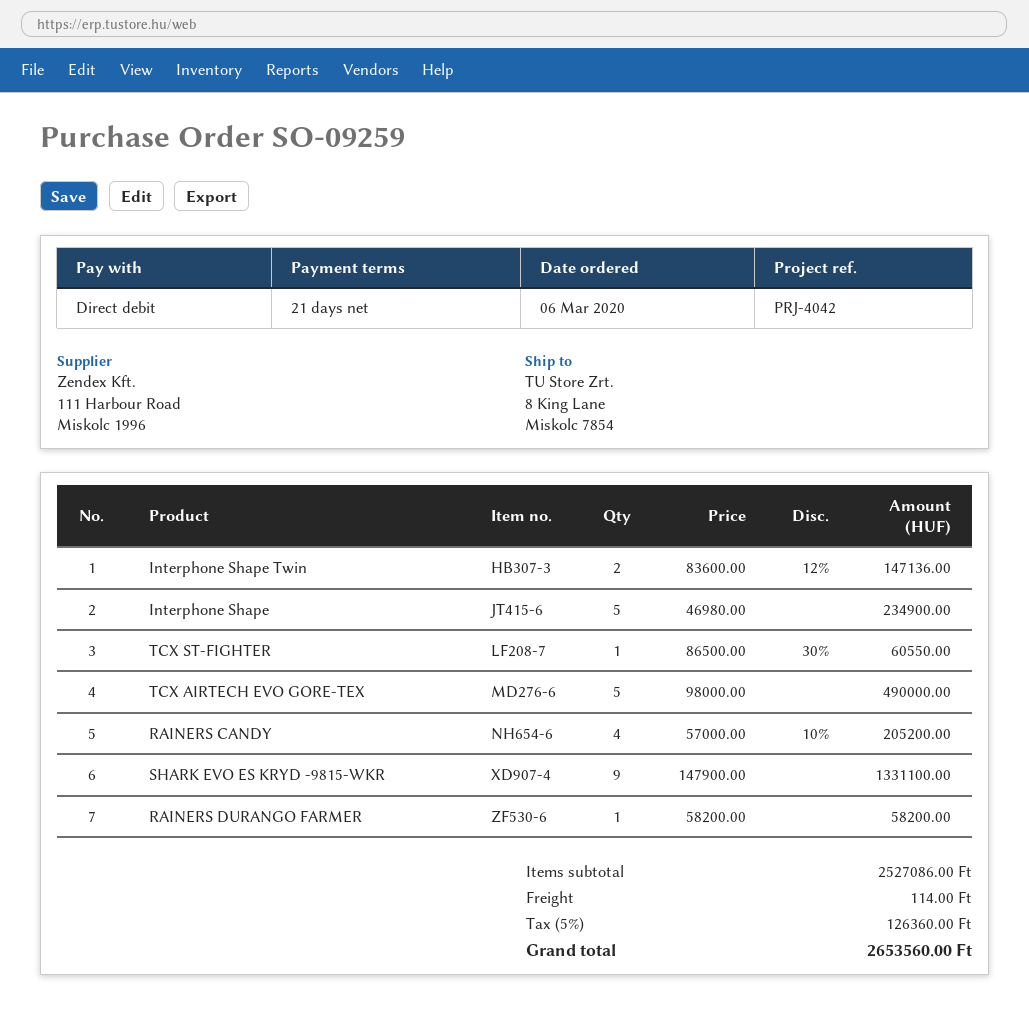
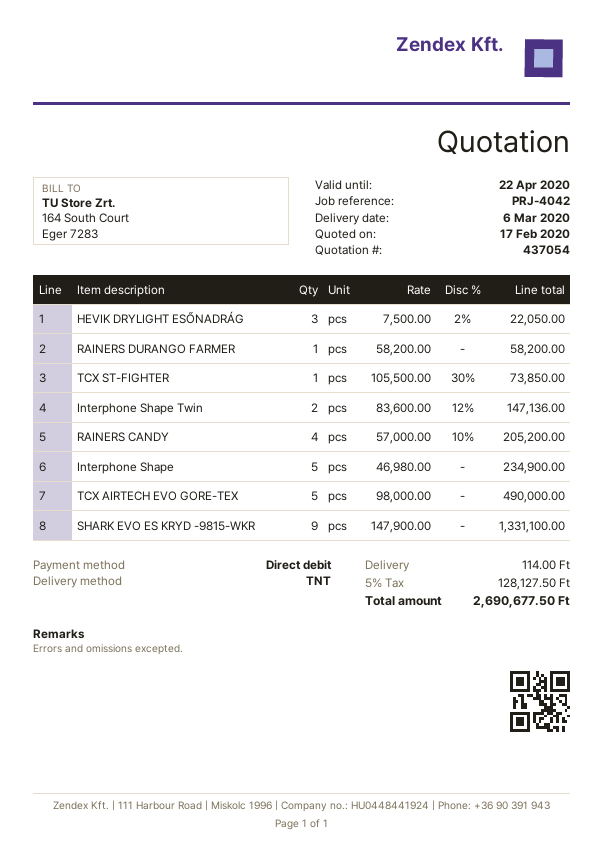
TCX ST-FIGHTER: 1 x 86500.00 - 30% = 60550.00 -> 1 x 105500.00 - 30% = 73850.00
HEVIK DRYLIGHT ESŐNADRÁG: none -> 3 x 7500.00 - 2% = 22050.00
tax: 5% = 126360.00 -> 5% = 128127.50
total: 2653560.00 -> 2690677.50

